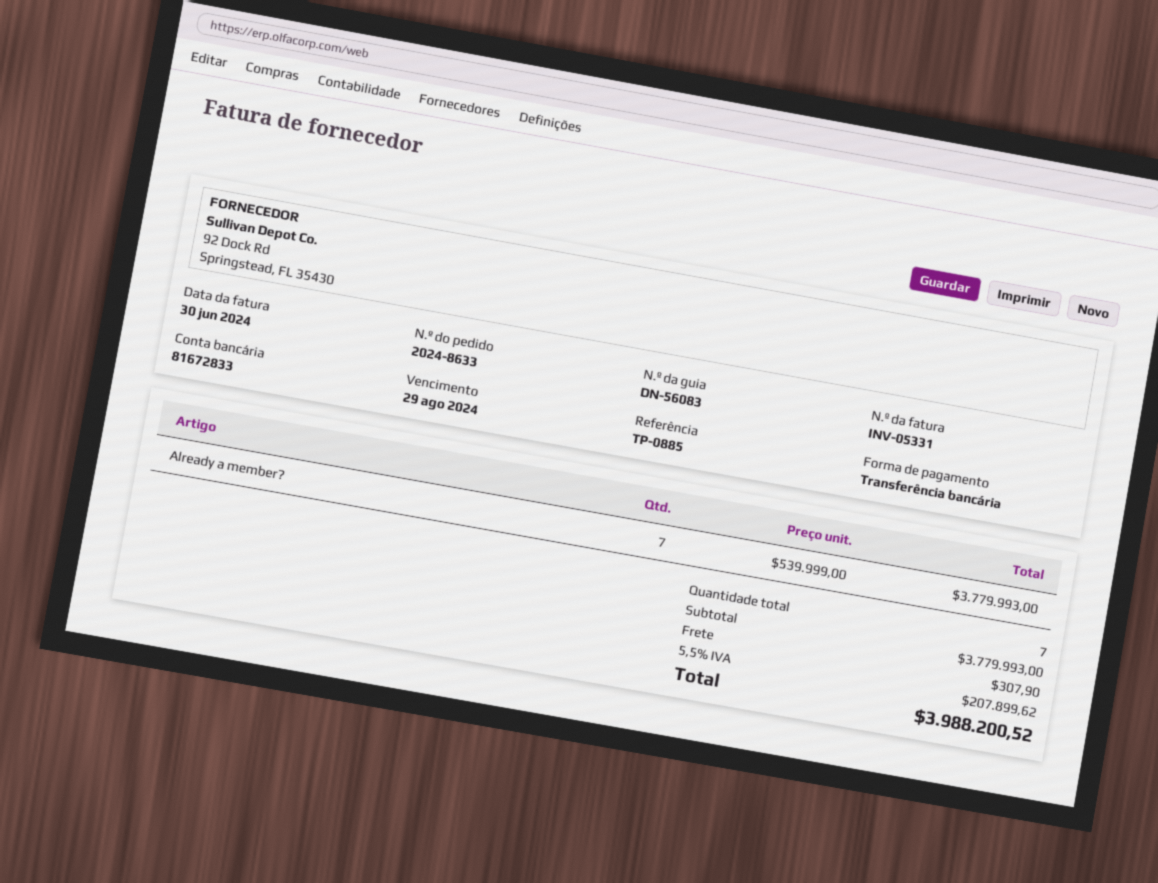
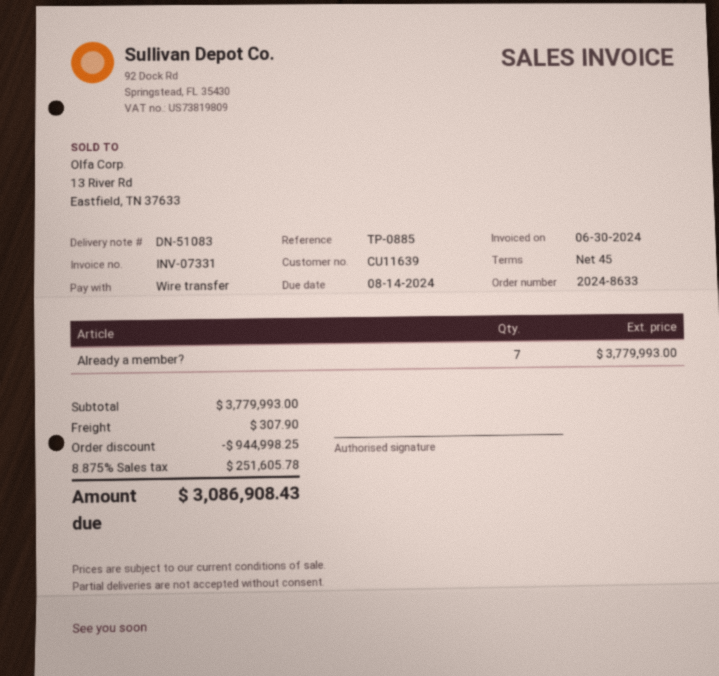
delivery note number: DN-56083 -> DN-51083
invoice number: INV-05331 -> INV-07331
due date: 2024-08-29 -> 2024-08-14
discount: none -> 944998.25
tax: 5.5% = 207899.62 -> 8.875% = 251605.78
total: 3988200.52 -> 3086908.43

